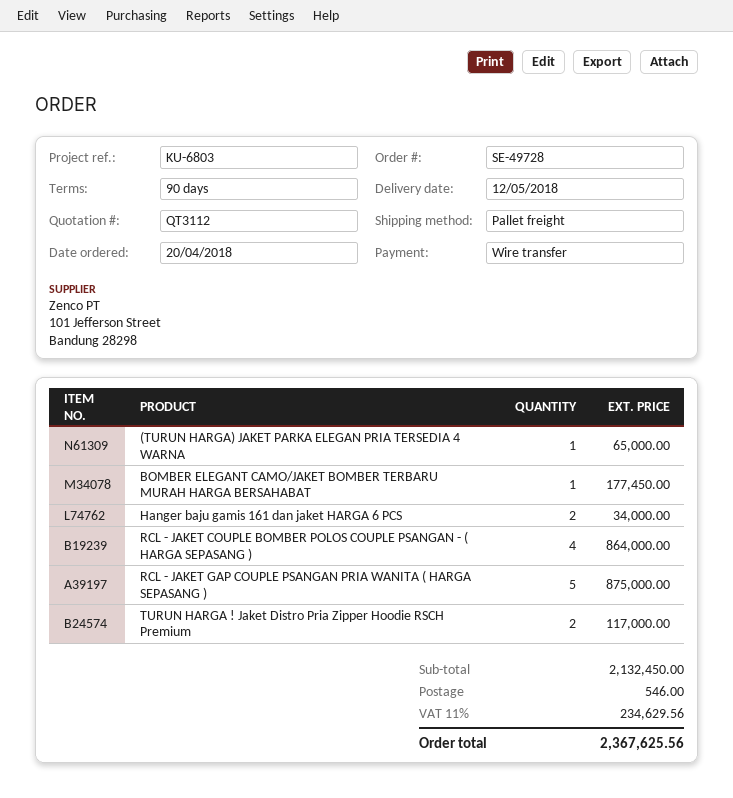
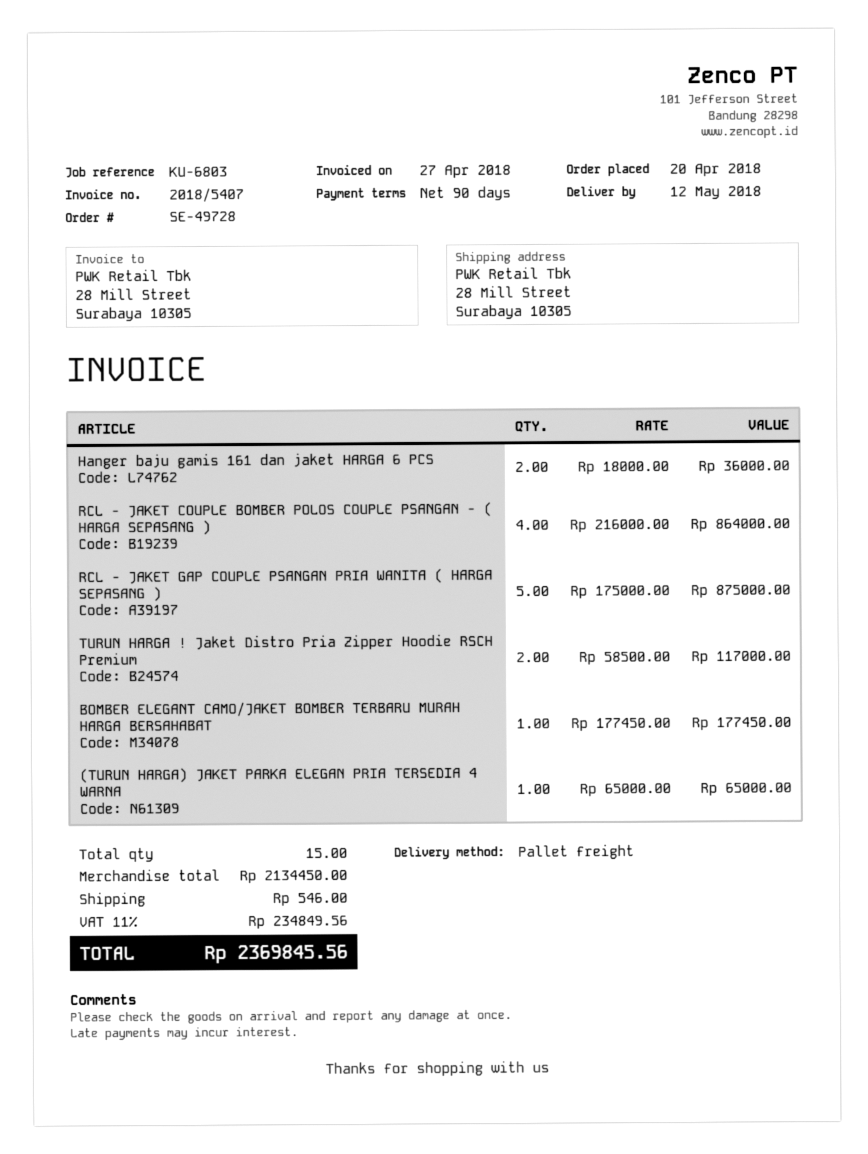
Hanger baju gamis 161 dan jaket HARGA 6 PCS: 2 for 34000.00 -> 2 for 36000.00
subtotal: 2132450.00 -> 2134450.00
tax: 11% = 234629.56 -> 11% = 234849.56
total: 2367625.56 -> 2369845.56

